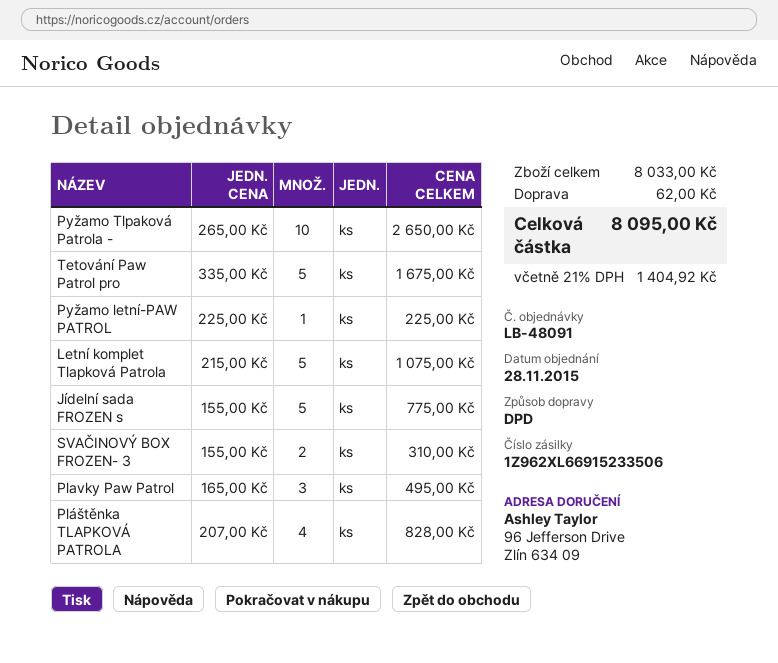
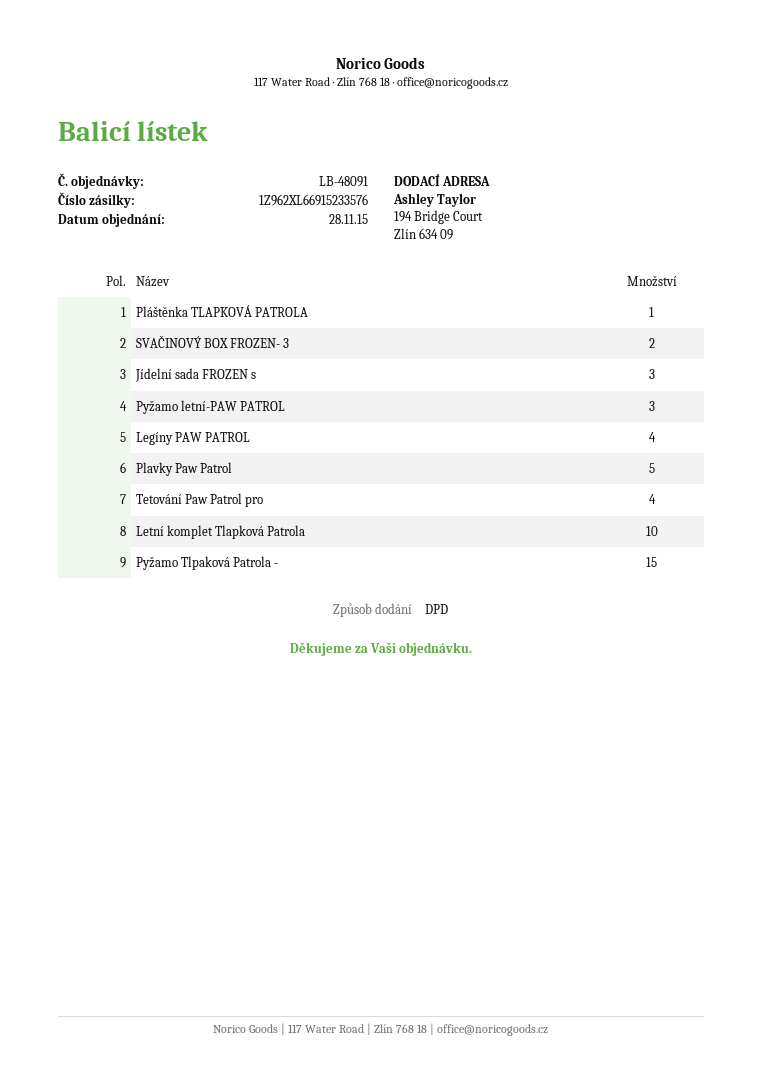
tracking number: 1Z962XL66915233506 -> 1Z962XL66915233576
ship to: 96 Jefferson Drive, Zlín 634 09 -> 194 Bridge Court, Zlín 634 09
Pyžamo Tlpaková Patrola -: 10 -> 15
Tetování Paw Patrol pro: 5 -> 4
Pyžamo letní-PAW PATROL: 1 -> 3
Letní komplet Tlapková Patrola: 5 -> 10
Jídelní sada FROZEN s: 5 -> 3
Plavky Paw Patrol: 3 -> 5
Pláštěnka TLAPKOVÁ PATROLA: 4 -> 1
Legíny PAW PATROL: none -> 4

